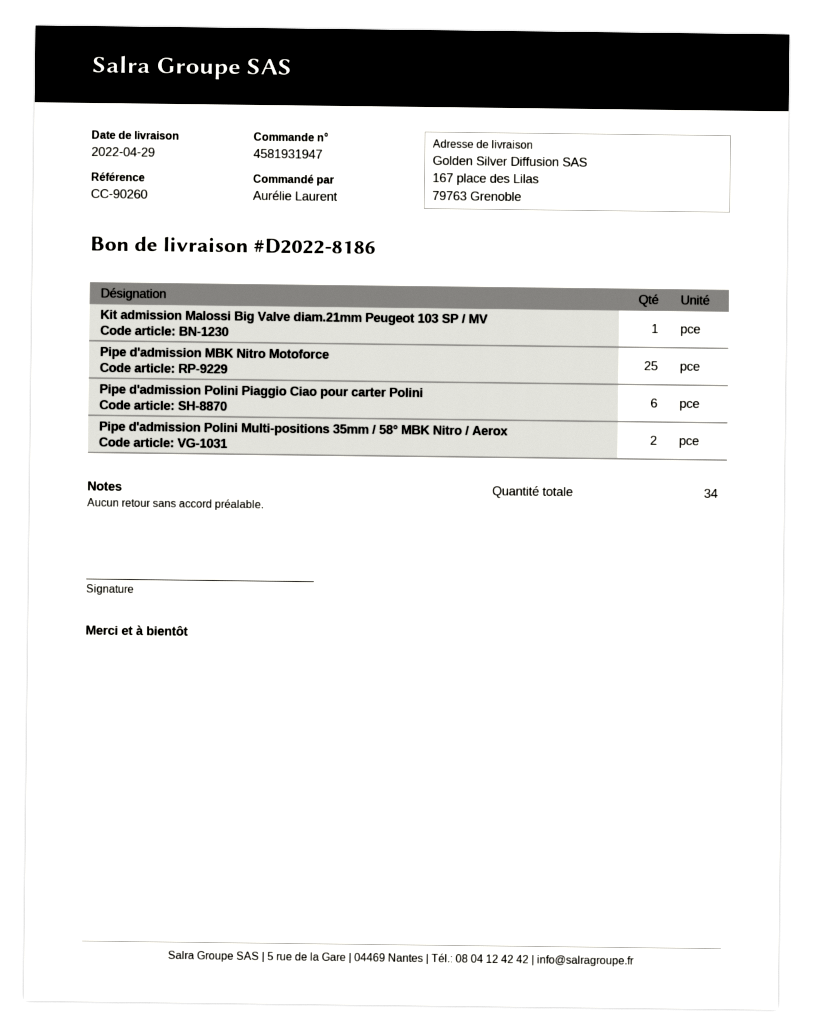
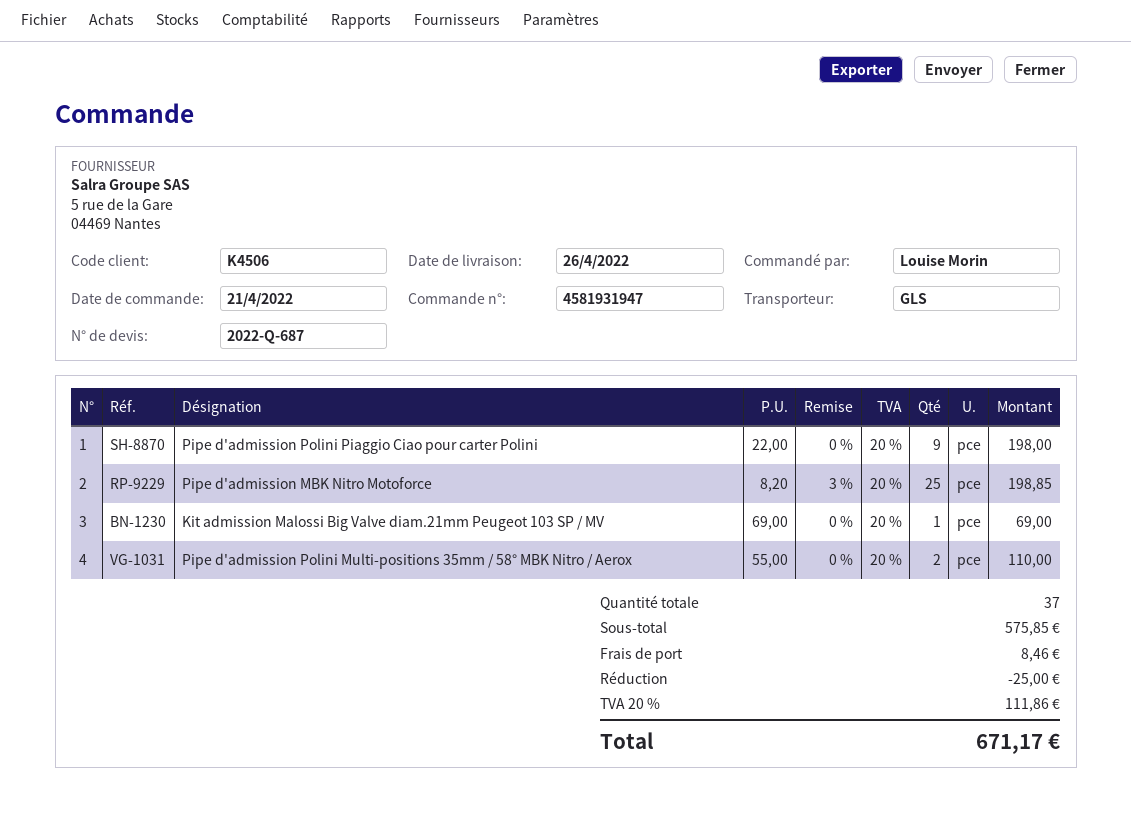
delivery date: 2022-04-29 -> 2022-04-26
ordered by: Aurélie Laurent -> Louise Morin
Pipe d'admission Polini Piaggio Ciao pour carter Polini: 6 -> 9
total quantity: 34 -> 37

